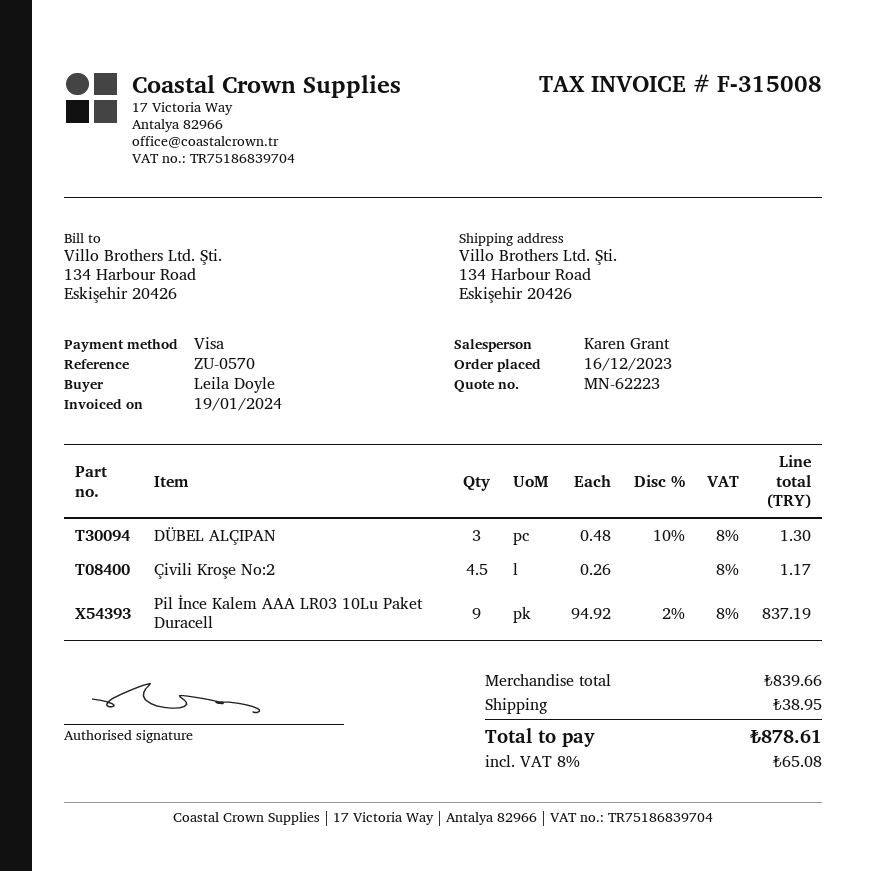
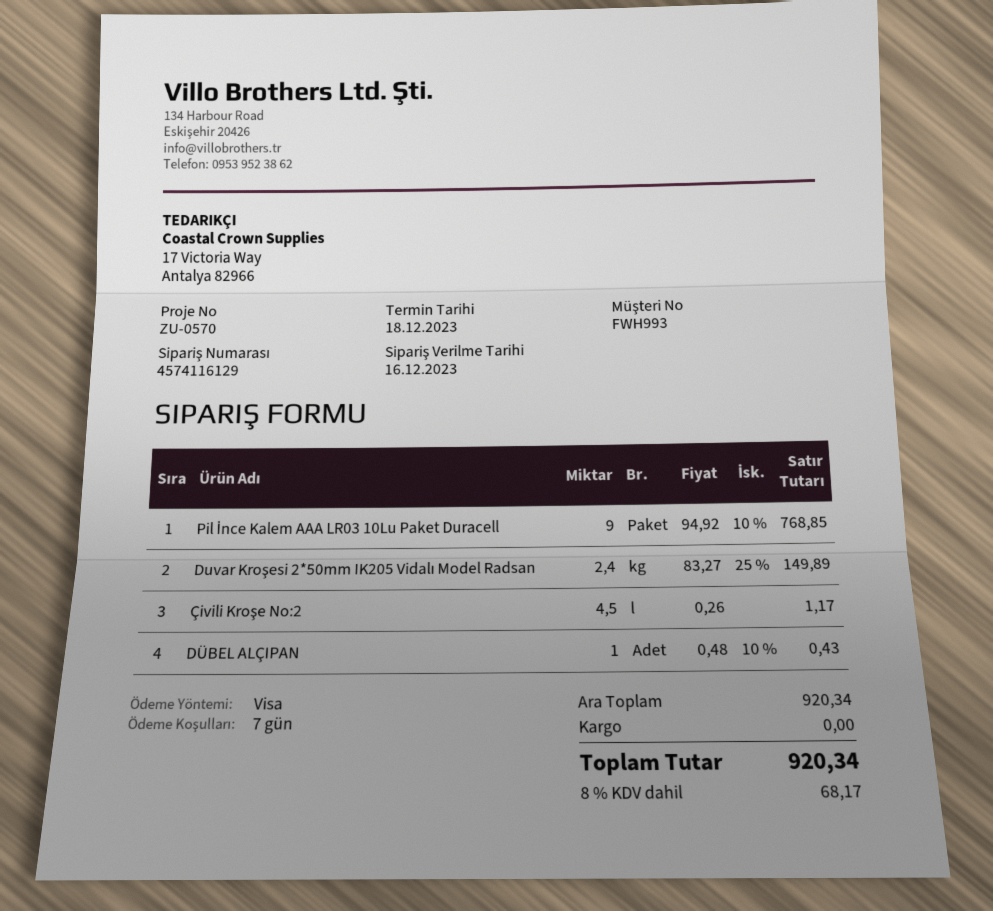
DÜBEL ALÇIPAN: 3 x 0.48 - 10% = 1.30 -> 1 x 0.48 - 10% = 0.43
Pil İnce Kalem AAA LR03 10Lu Paket Duracell: 9 x 94.92 - 2% = 837.19 -> 9 x 94.92 - 10% = 768.85
Duvar Kroşesi 2*50mm IK205 Vidalı Model Radsan: none -> 2.4 x 83.27 - 25% = 149.89
subtotal: 839.66 -> 920.34
shipping: 38.95 -> 0.00
tax: 8% = 65.08 -> 8% = 68.17
total: 878.61 -> 920.34

